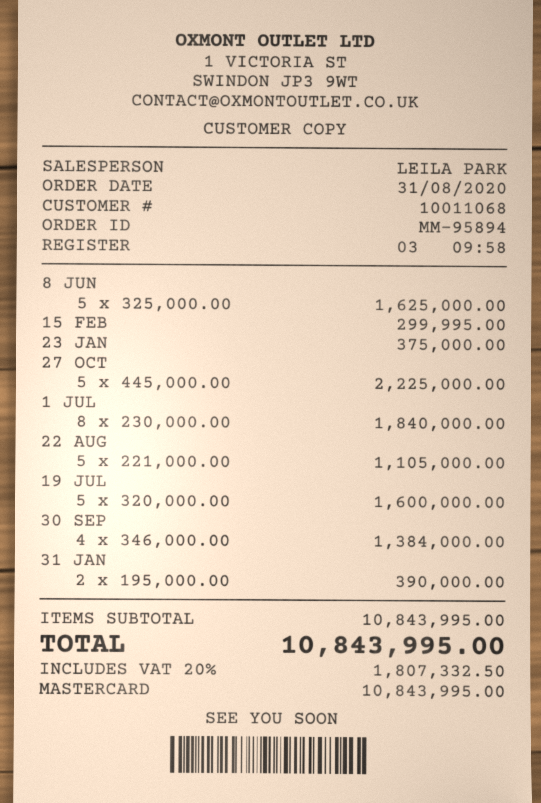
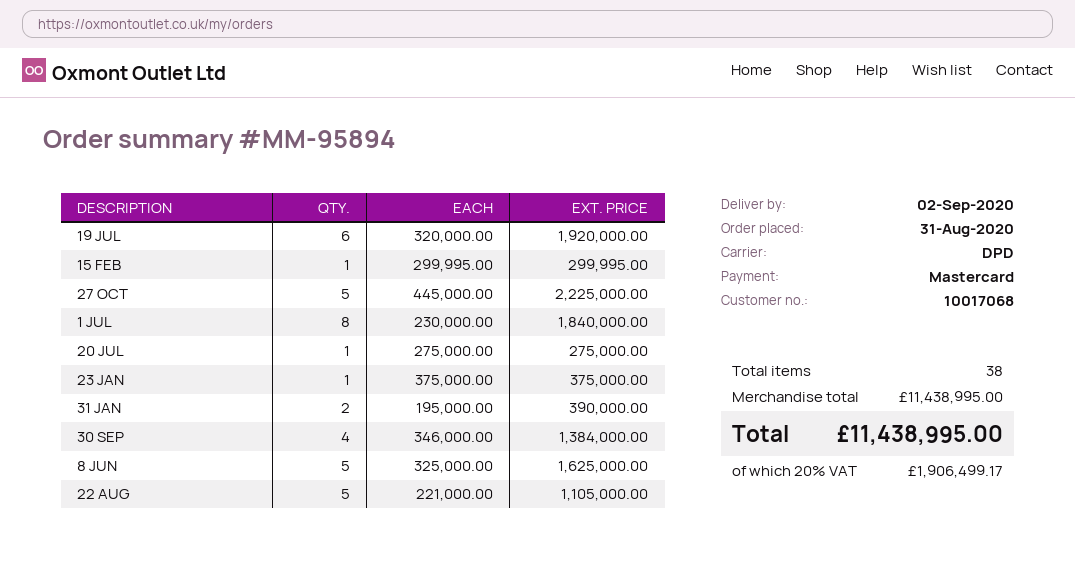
customer number: 10011068 -> 10017068
19 JUL: 5 x 320000.00 = 1600000.00 -> 6 x 320000.00 = 1920000.00
20 JUL: none -> 1 x 275000.00 = 275000.00
subtotal: 10843995.00 -> 11438995.00
tax: 20% = 1807332.50 -> 20% = 1906499.17
total: 10843995.00 -> 11438995.00

